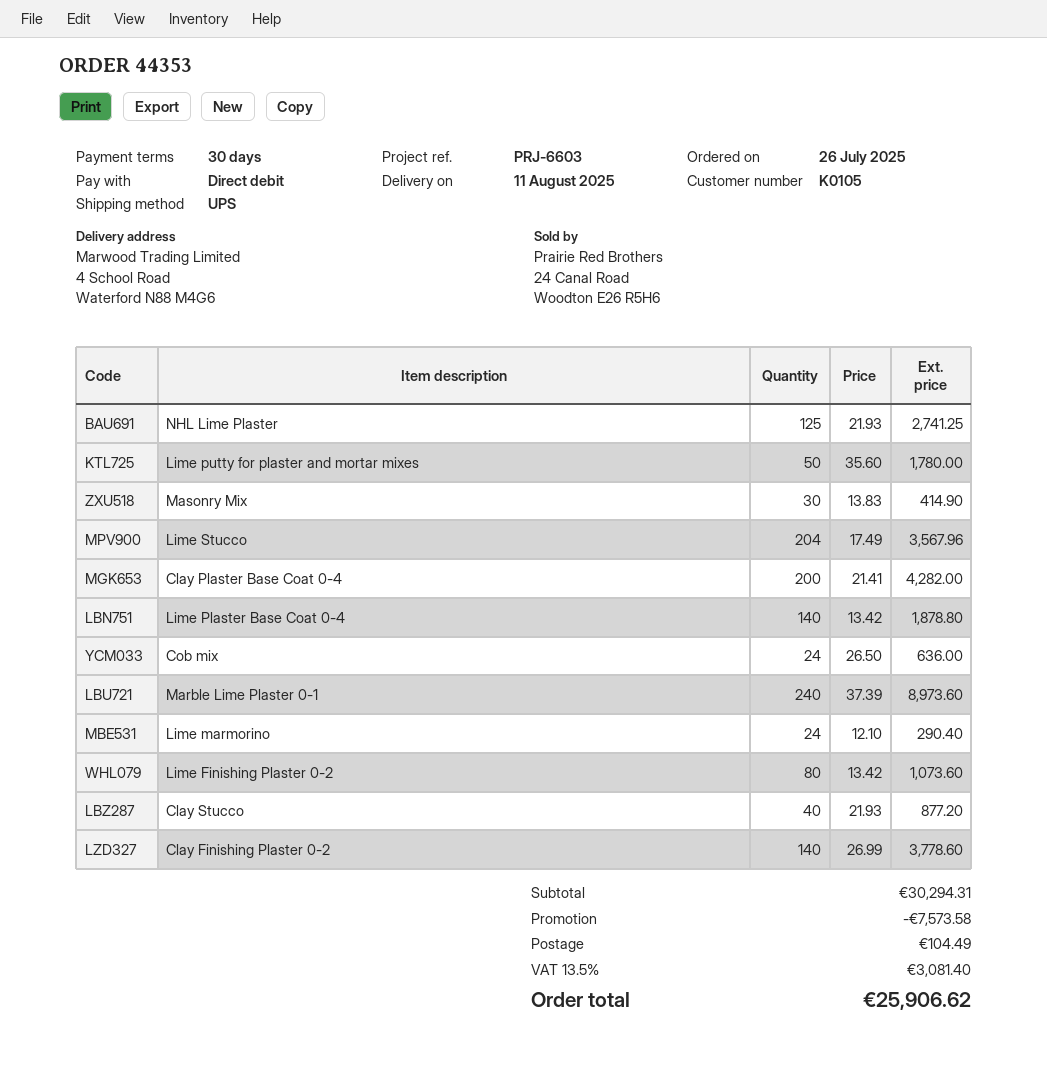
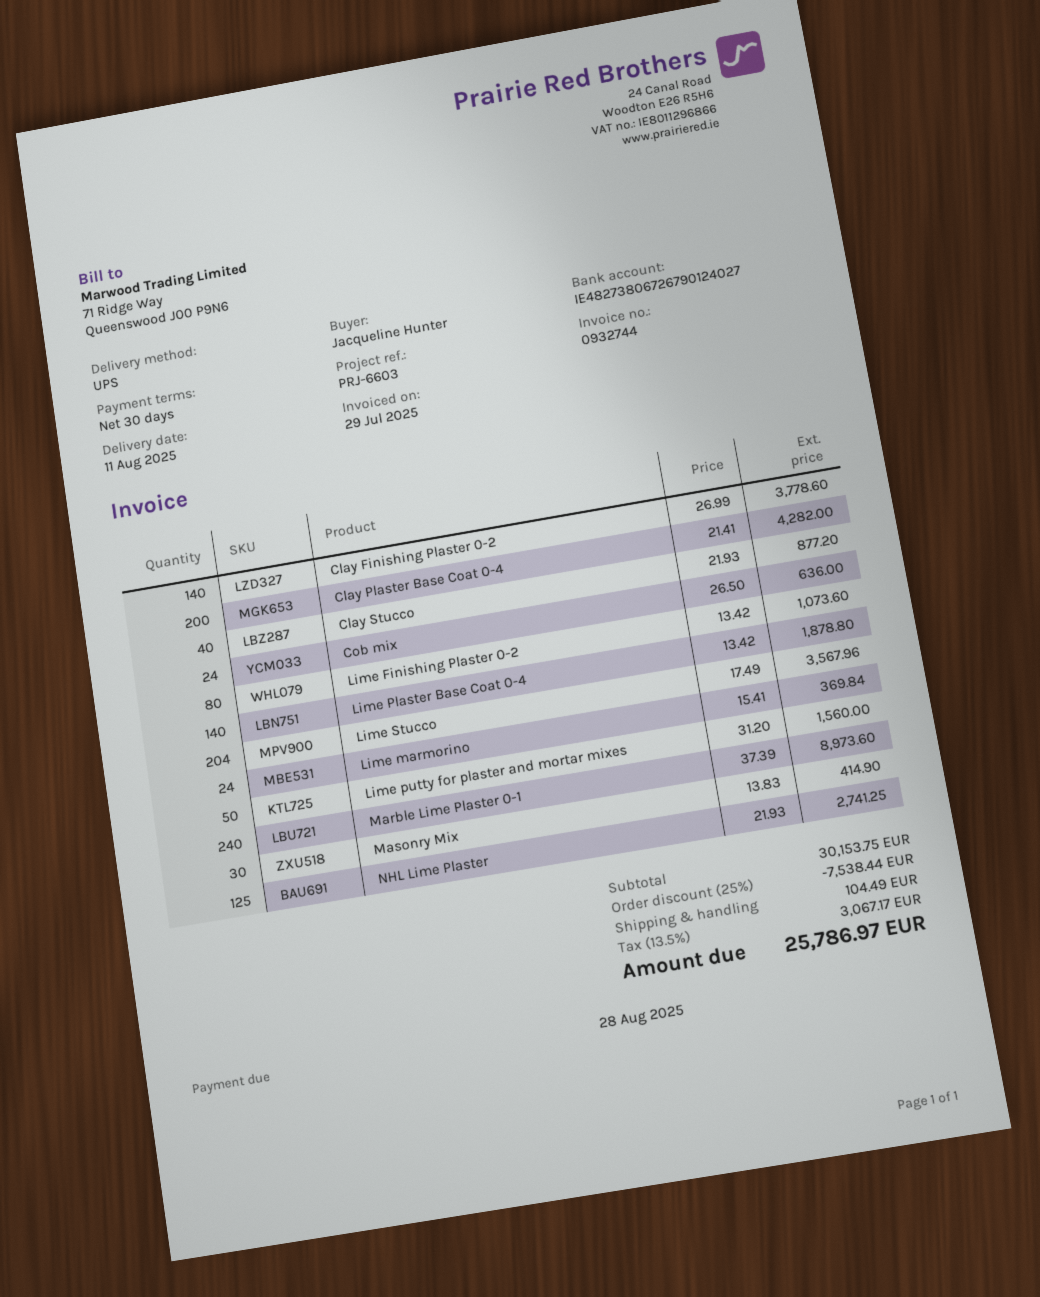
Lime putty for plaster and mortar mixes: 50 x 35.60 = 1780.00 -> 50 x 31.20 = 1560.00
Lime marmorino: 24 x 12.10 = 290.40 -> 24 x 15.41 = 369.84
subtotal: 30294.31 -> 30153.75
discount: 7573.58 -> 7538.44
tax: 13.5% = 3081.40 -> 13.5% = 3067.17
total: 25906.62 -> 25786.97

